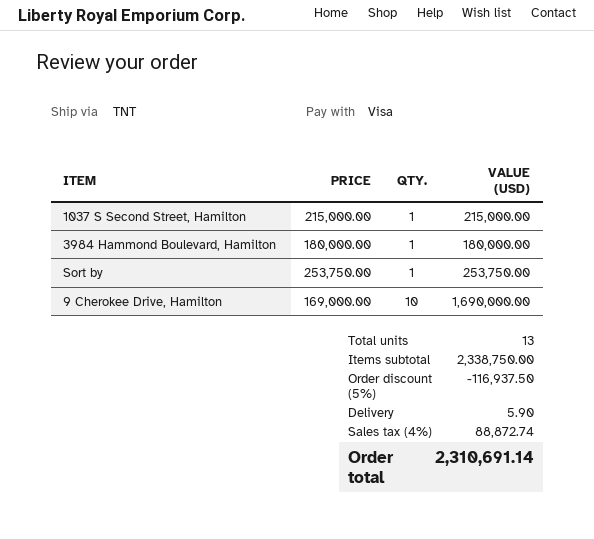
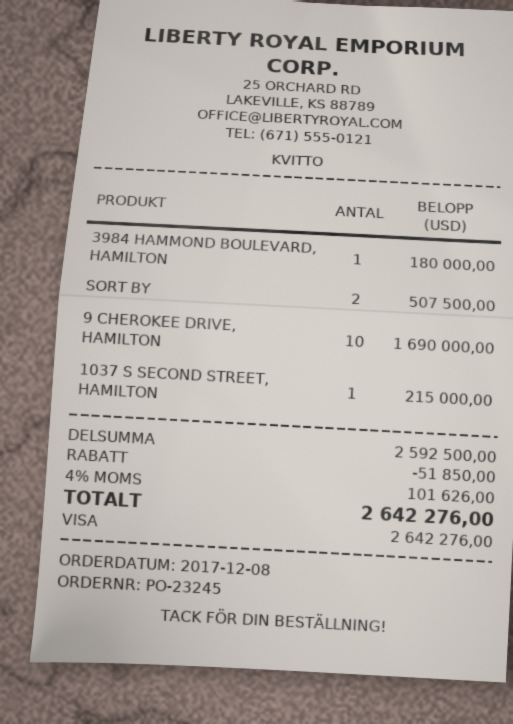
Sort by: 1 for 253750.00 -> 2 for 507500.00
subtotal: 2338750.00 -> 2592500.00
discount: 116937.50 -> 51850.00
shipping: 5.90 -> none
tax: 4% = 88872.74 -> 4% = 101626.00
total: 2310691.14 -> 2642276.00

